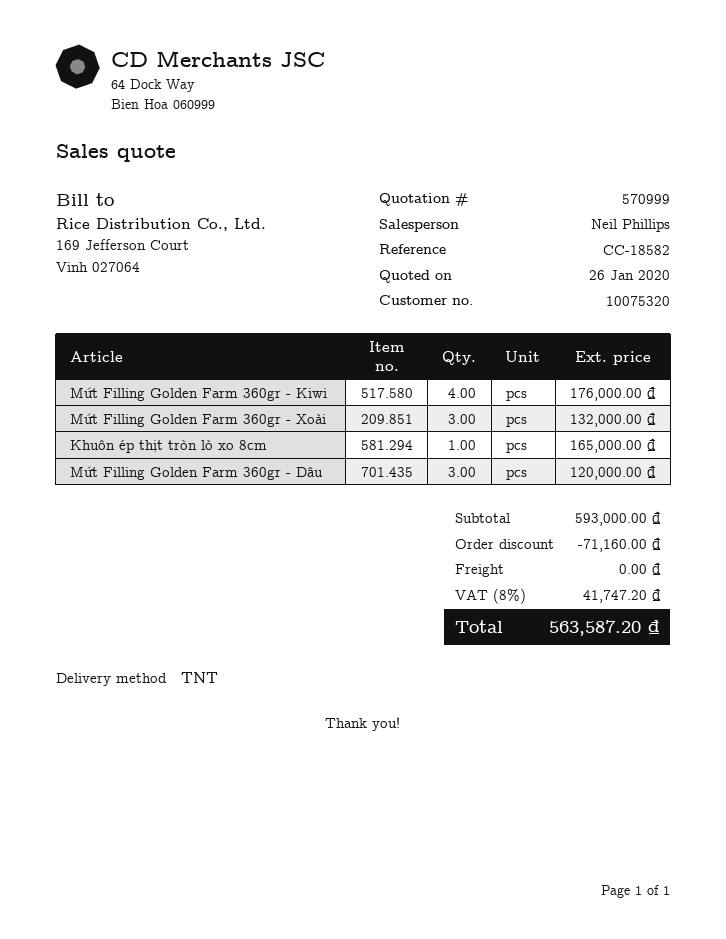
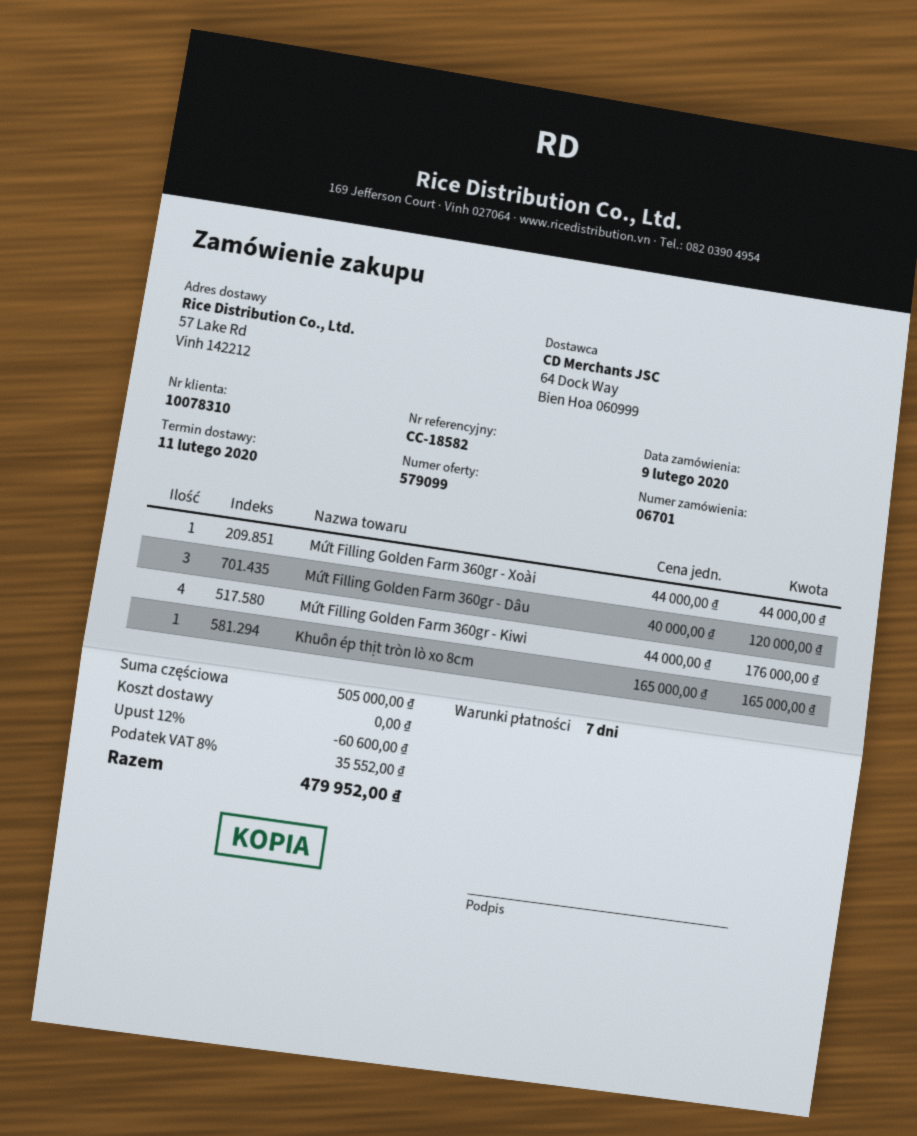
quote number: 570999 -> 579099
customer number: 10075320 -> 10078310
Mứt Filling Golden Farm 360gr - Xoài: 3 for 132000.00 -> 1 for 44000.00
subtotal: 593000.00 -> 505000.00
discount: 71160.00 -> 60600.00
tax: 8% = 41747.20 -> 8% = 35552.00
total: 563587.20 -> 479952.00

